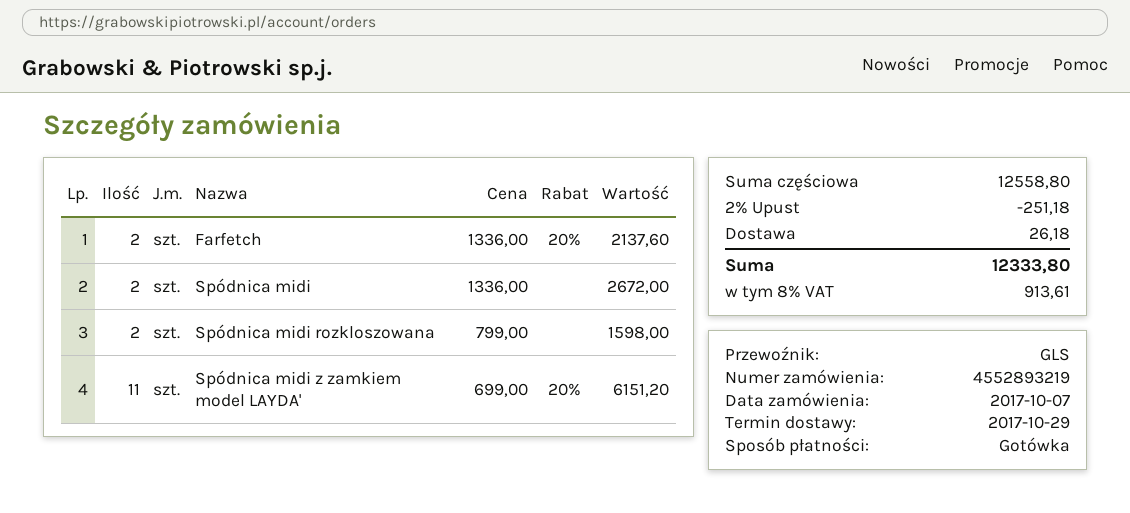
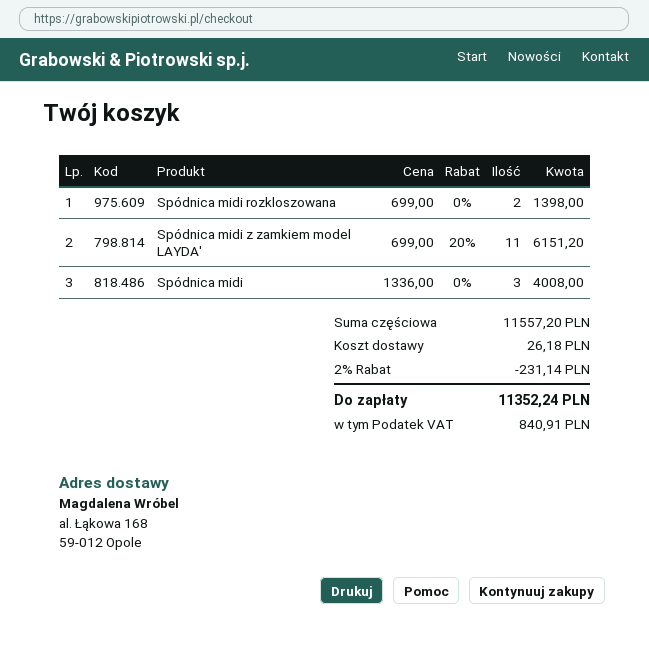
Farfetch: 2 x 1336.00 - 20% = 2137.60 -> none
Spódnica midi: 2 x 1336.00 = 2672.00 -> 3 x 1336.00 = 4008.00
Spódnica midi rozkloszowana: 2 x 799.00 = 1598.00 -> 2 x 699.00 = 1398.00
subtotal: 12558.80 -> 11557.20
discount: 2% = 251.18 -> 2% = 231.14
tax: 913.61 -> 840.91
total: 12333.80 -> 11352.24

